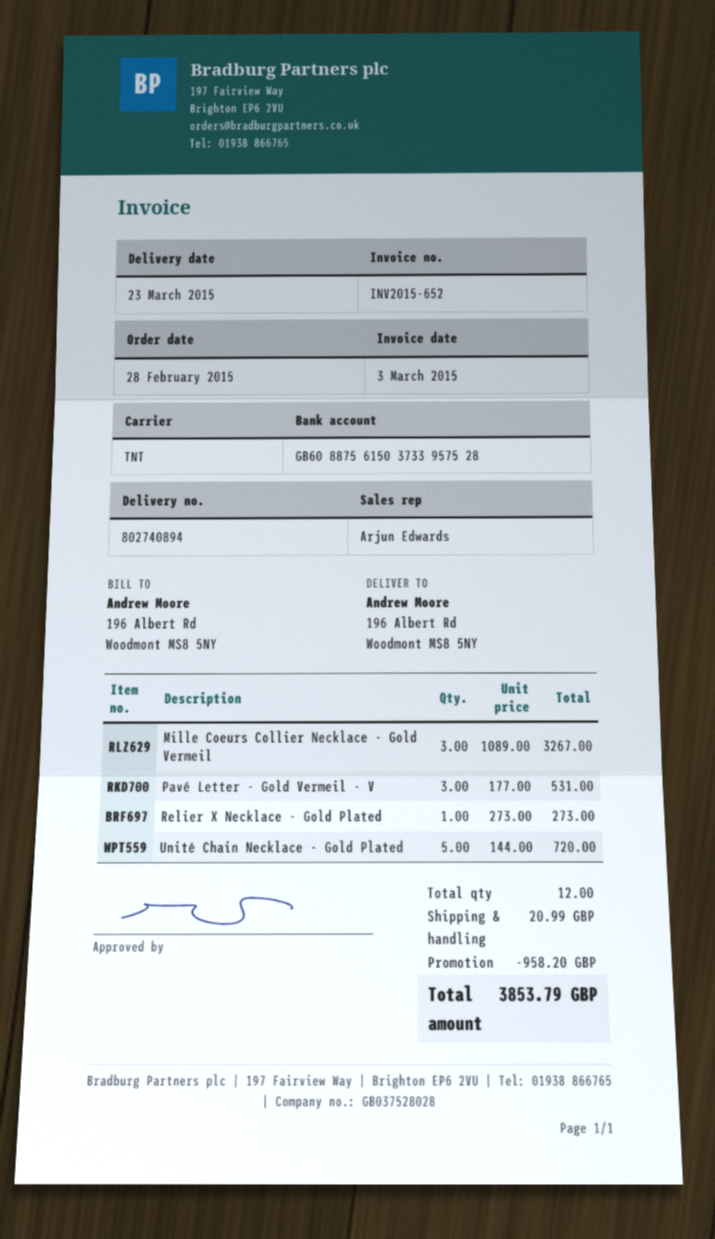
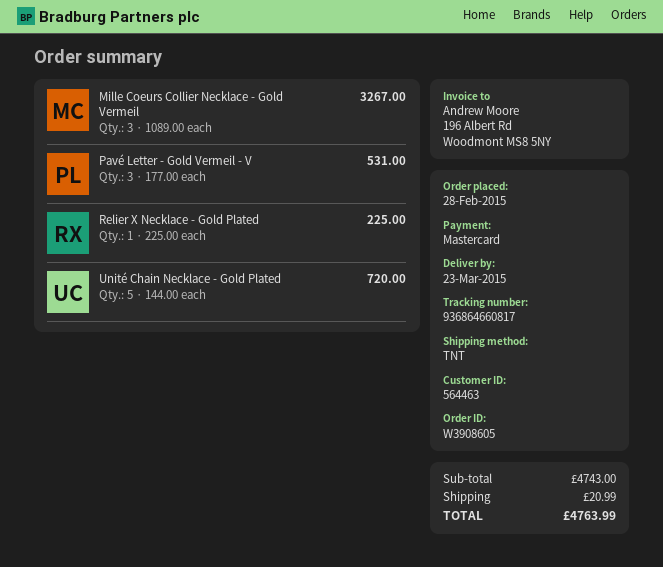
Relier X Necklace - Gold Plated: 1 x 273.00 = 273.00 -> 1 x 225.00 = 225.00
discount: 958.20 -> none
total: 3853.79 -> 4763.99

